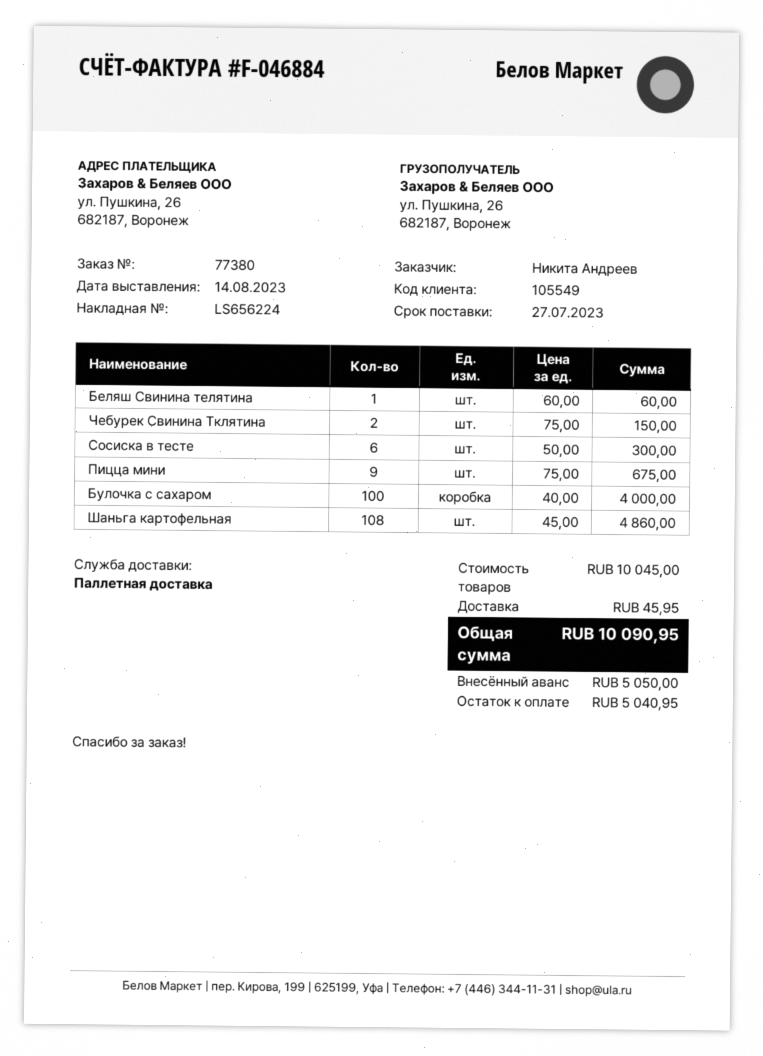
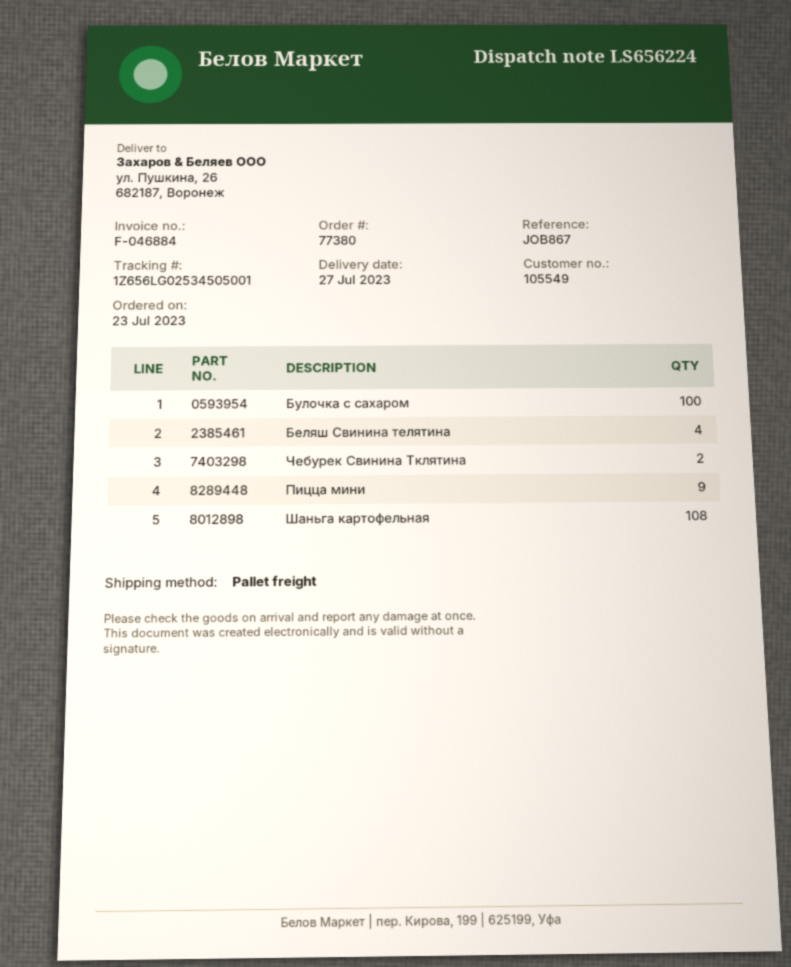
Беляш Свинина телятина: 1 -> 4
Сосиска в тесте: 6 -> none

